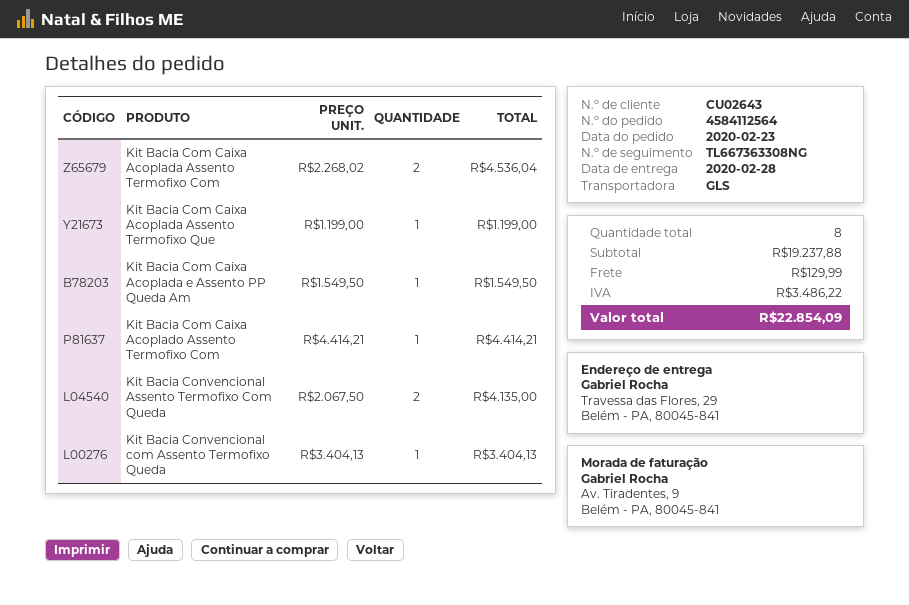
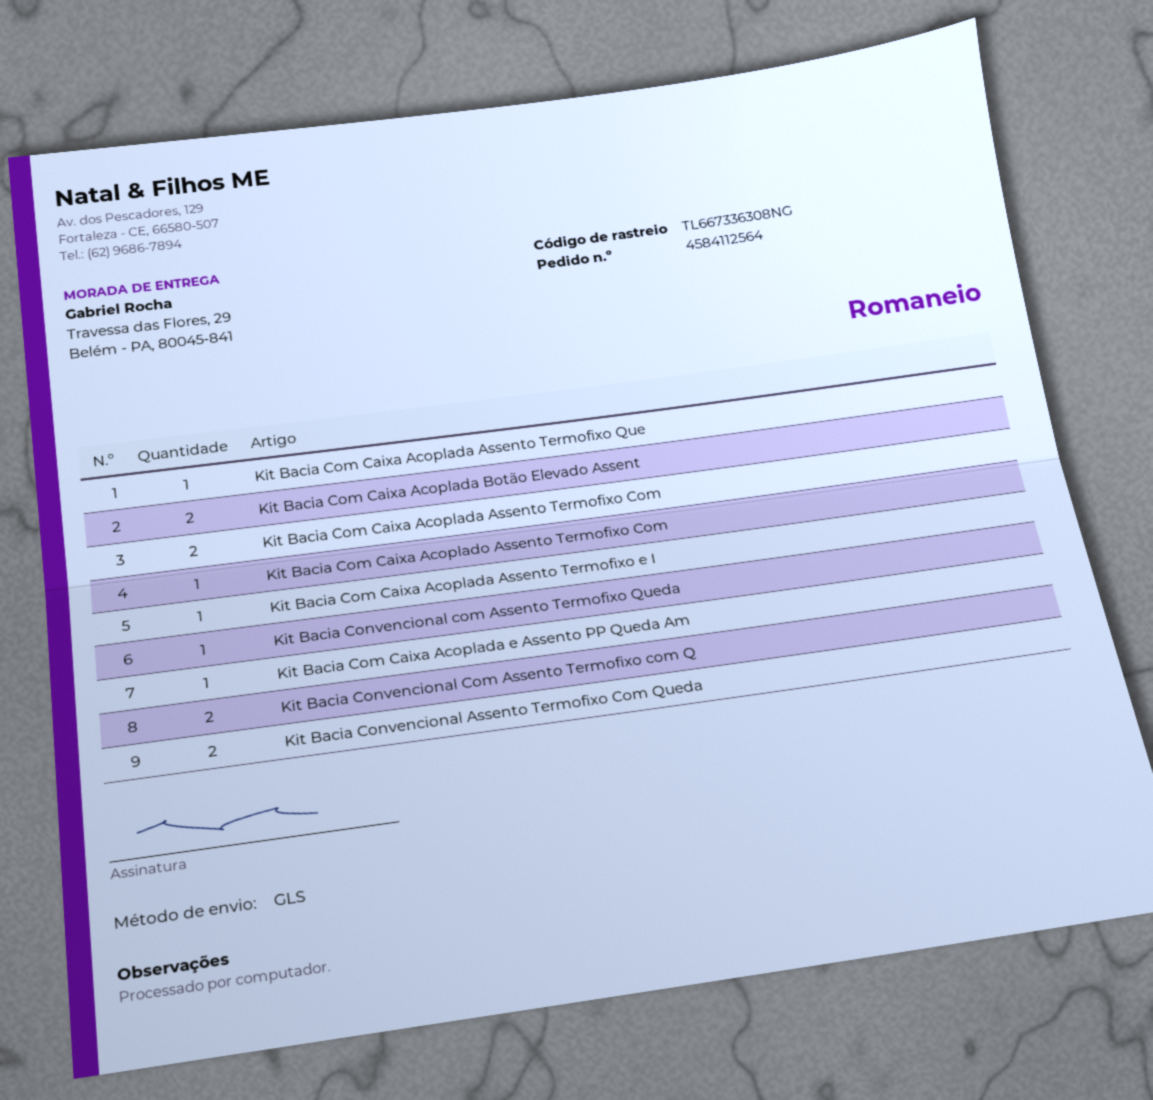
tracking number: TL667363308NG -> TL667336308NG
Kit Bacia Com Caixa Acoplada Botão Elevado Assent: none -> 2
Kit Bacia Com Caixa Acoplada Assento Termofixo e I: none -> 1
Kit Bacia Convencional Com Assento Termofixo com Q: none -> 2

